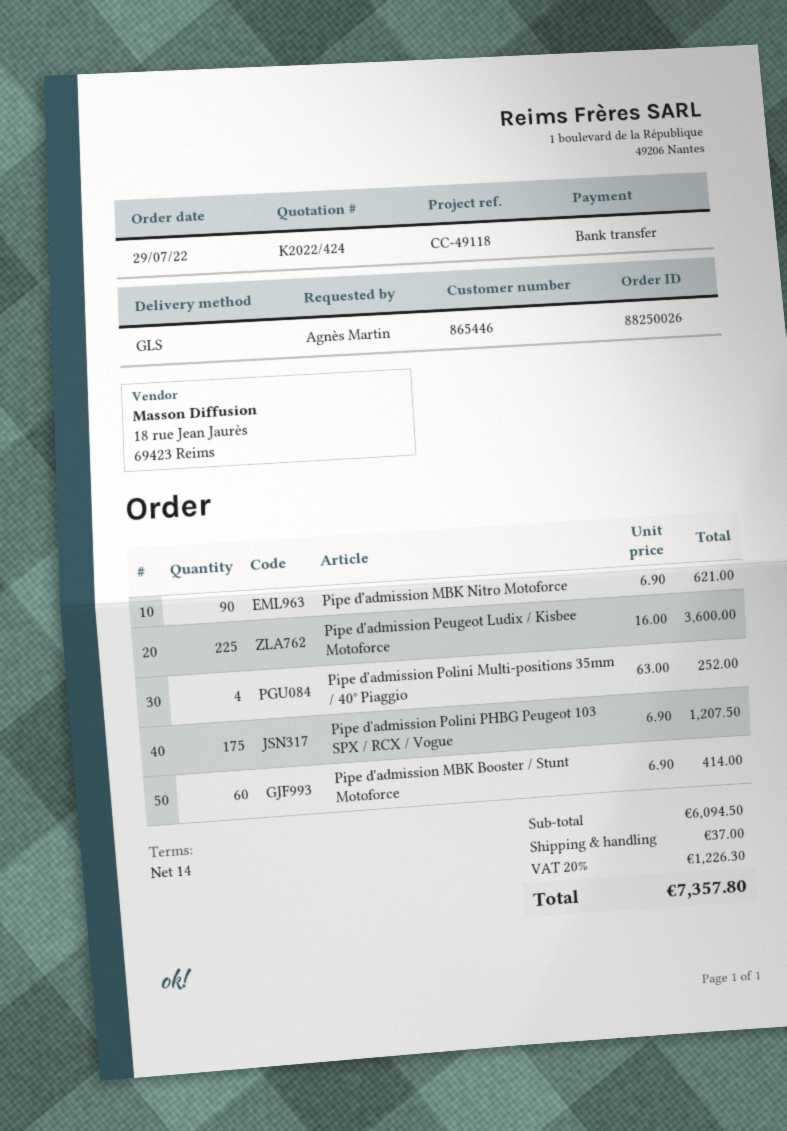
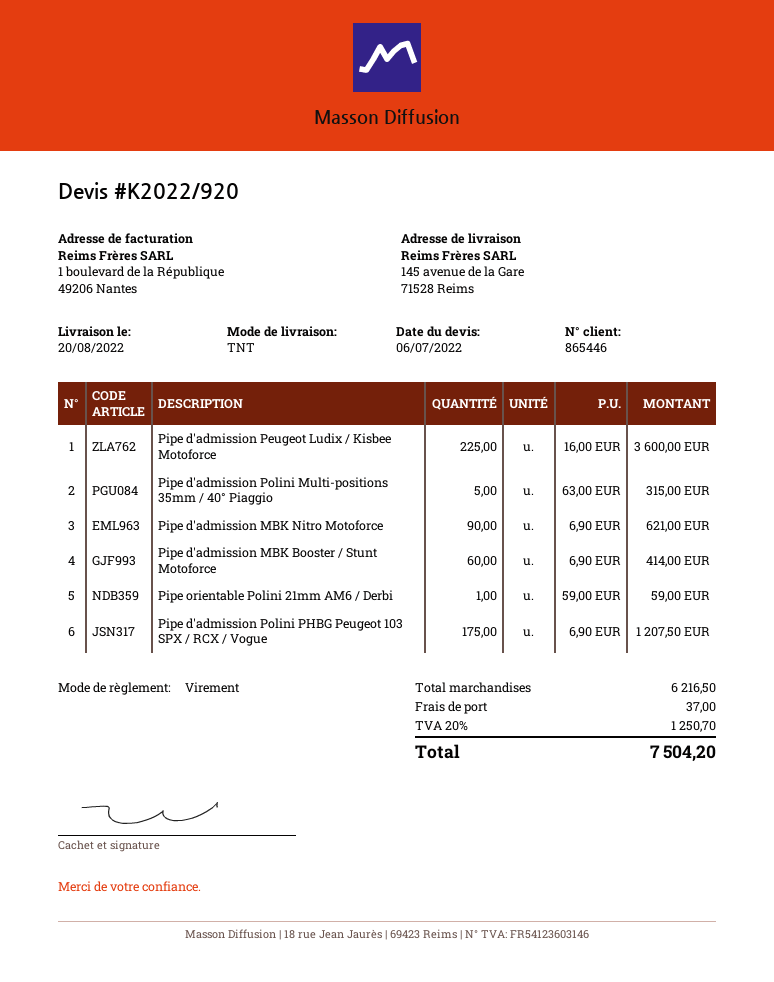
quote number: K2022/424 -> K2022/920
shipping method: GLS -> TNT
Pipe d'admission Polini Multi-positions 35mm / 40° Piaggio: 4 x 63.00 = 252.00 -> 5 x 63.00 = 315.00
Pipe orientable Polini 21mm AM6 / Derbi: none -> 1 x 59.00 = 59.00
subtotal: 6094.50 -> 6216.50
tax: 20% = 1226.30 -> 20% = 1250.70
total: 7357.80 -> 7504.20

